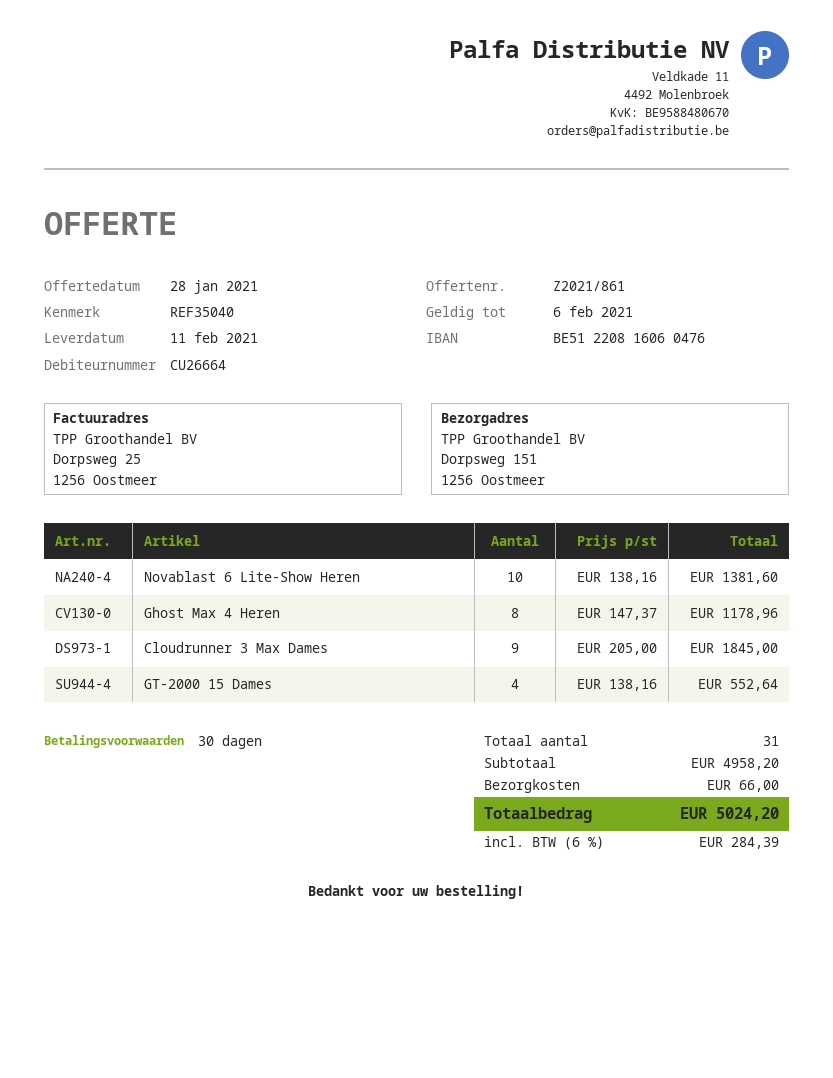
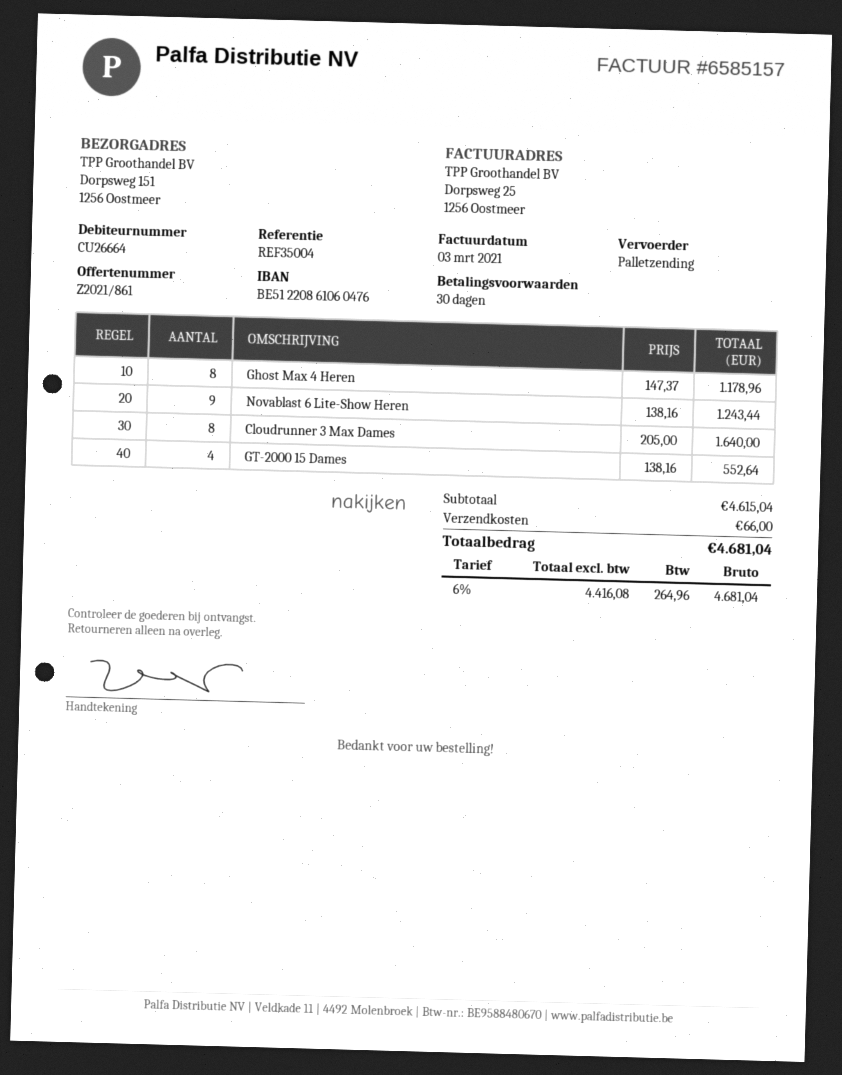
reference: REF35040 -> REF35004
bank account: BE51220816060476 -> BE51220861060476
Novablast 6 Lite-Show Heren: 10 x 138.16 = 1381.60 -> 9 x 138.16 = 1243.44
Cloudrunner 3 Max Dames: 9 x 205.00 = 1845.00 -> 8 x 205.00 = 1640.00
subtotal: 4958.20 -> 4615.04
tax: 6% = 284.39 -> 6% = 264.96
total: 5024.20 -> 4681.04

